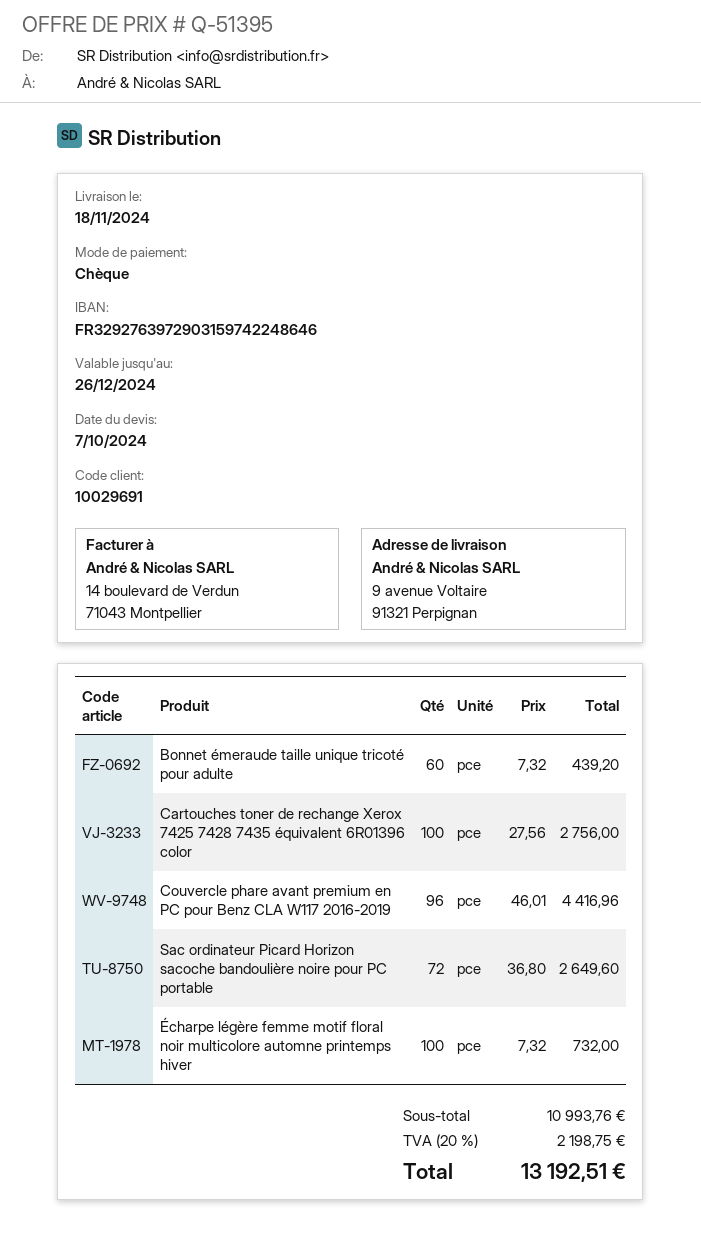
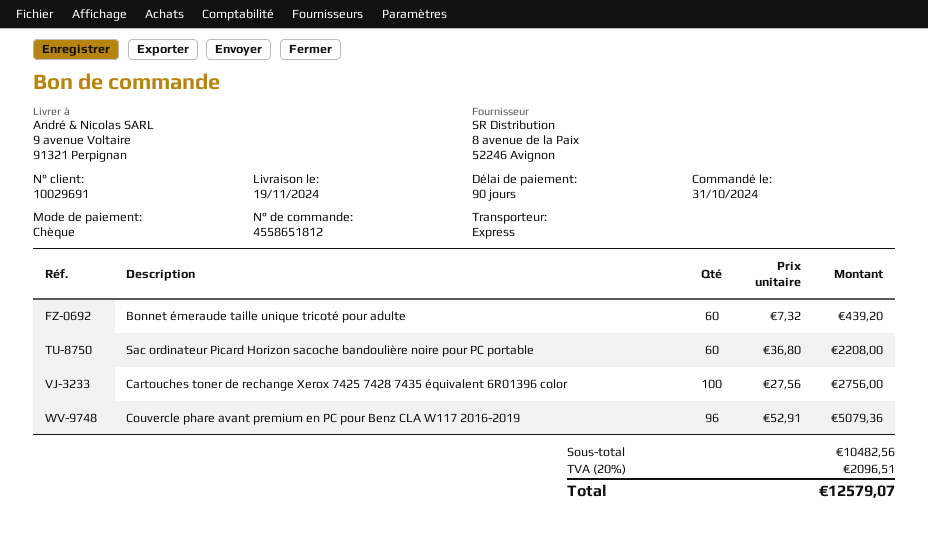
delivery date: 2024-11-18 -> 2024-11-19
Couvercle phare avant premium en PC pour Benz CLA W117 2016-2019: 96 x 46.01 = 4416.96 -> 96 x 52.91 = 5079.36
Sac ordinateur Picard Horizon sacoche bandoulière noire pour PC portable: 72 x 36.80 = 2649.60 -> 60 x 36.80 = 2208.00
Écharpe légère femme motif floral noir multicolore automne printemps hiver: 100 x 7.32 = 732.00 -> none
subtotal: 10993.76 -> 10482.56
tax: 20% = 2198.75 -> 20% = 2096.51
total: 13192.51 -> 12579.07

